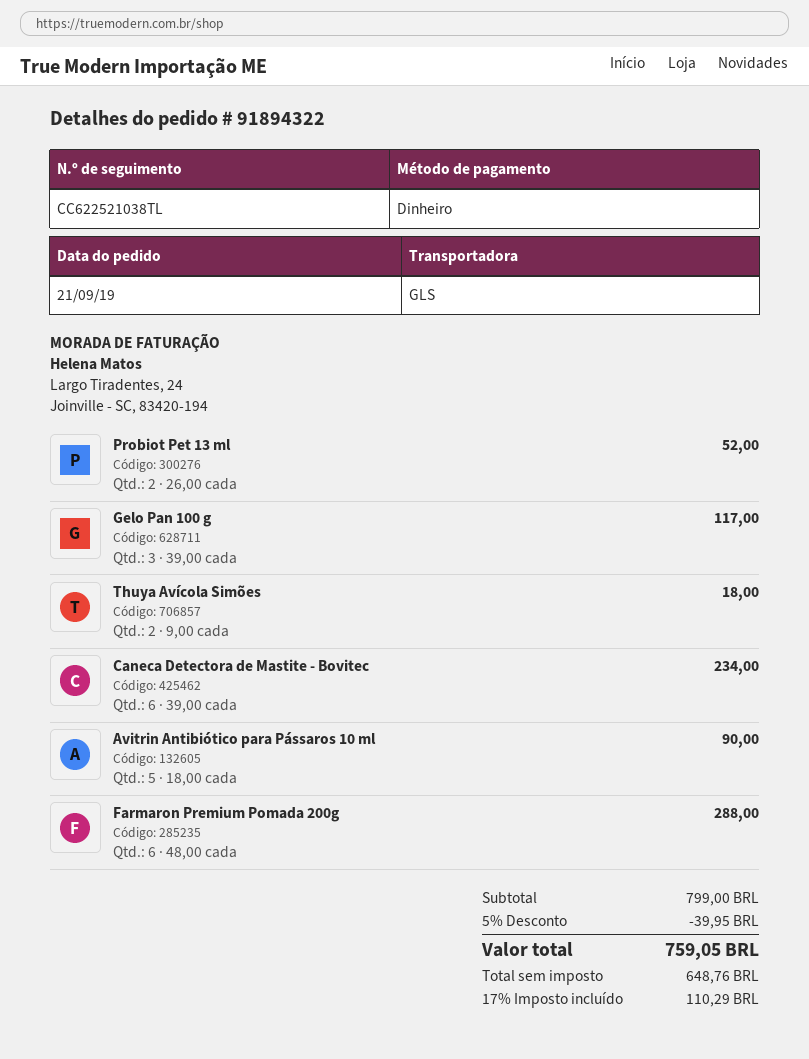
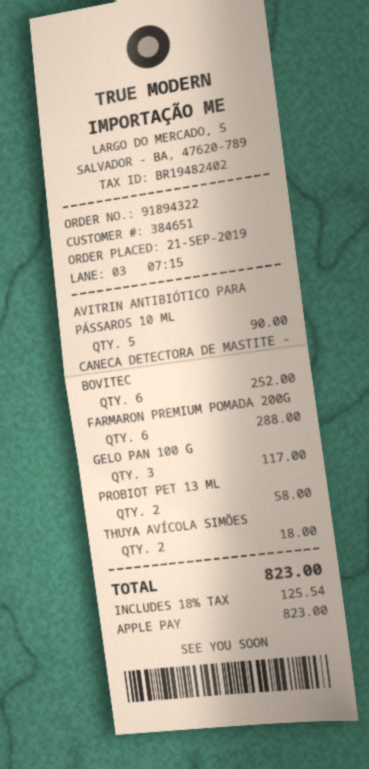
payment method: cash -> Apple Pay
Probiot Pet 13 ml: 2 for 52.00 -> 2 for 58.00
Caneca Detectora de Mastite - Bovitec: 6 for 234.00 -> 6 for 252.00
discount: 5% = 39.95 -> none
tax: 17% = 110.29 -> 18% = 125.54
total: 759.05 -> 823.00

